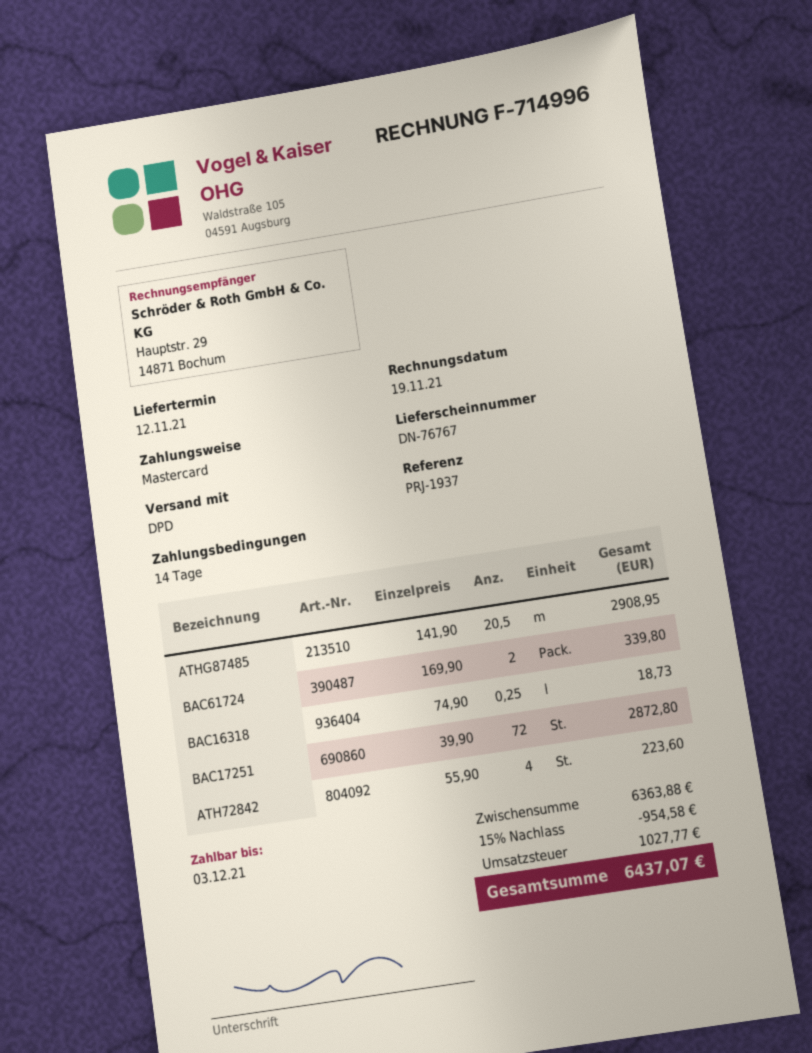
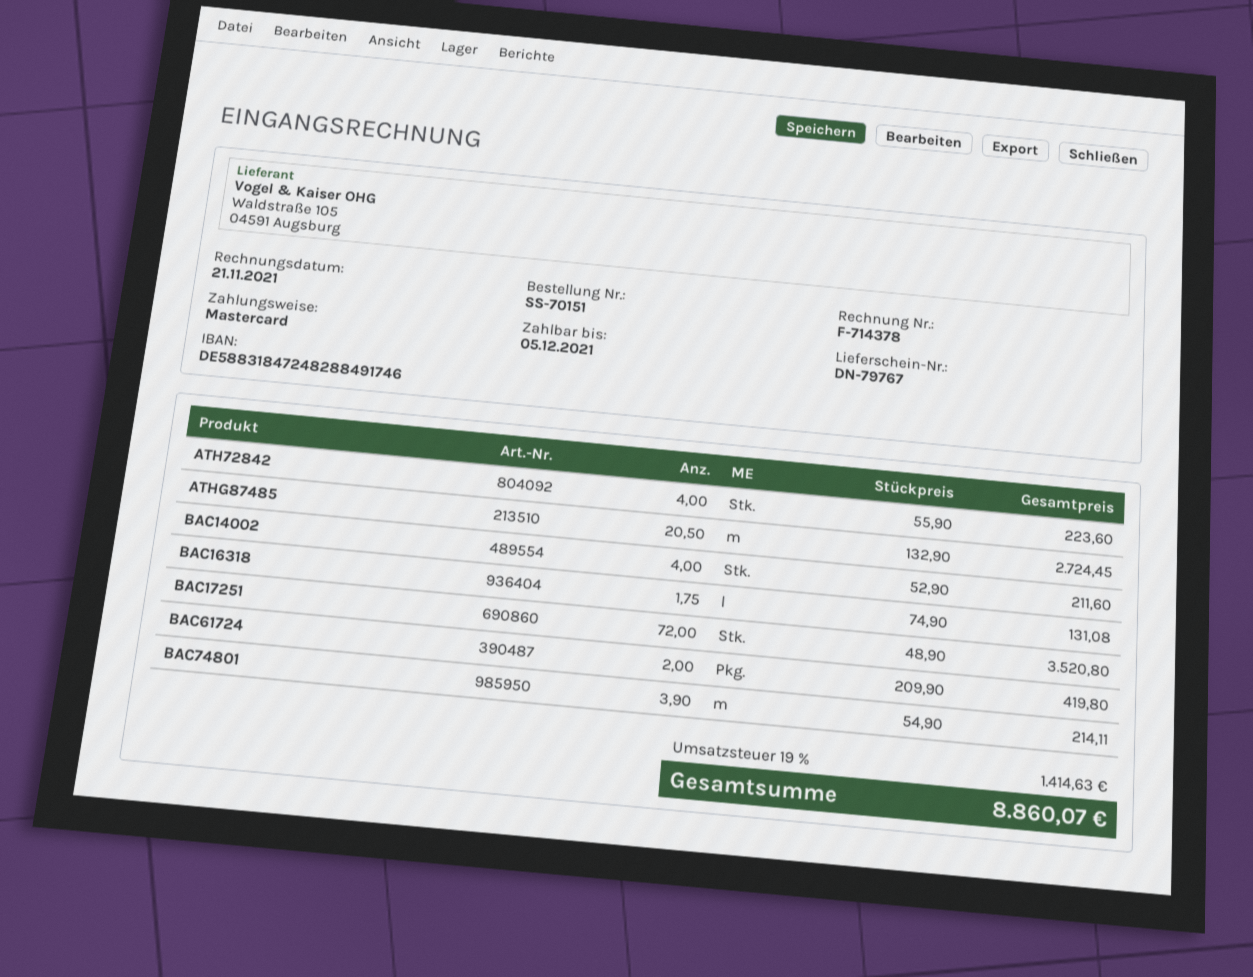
delivery note number: DN-76767 -> DN-79767
invoice number: F-714996 -> F-714378
invoice date: 2021-11-19 -> 2021-11-21
due date: 2021-12-03 -> 2021-12-05
ATHG87485: 20.5 x 141.90 = 2908.95 -> 20.5 x 132.90 = 2724.45
BAC61724: 2 x 169.90 = 339.80 -> 2 x 209.90 = 419.80
BAC16318: 0.25 x 74.90 = 18.73 -> 1.75 x 74.90 = 131.08
BAC17251: 72 x 39.90 = 2872.80 -> 72 x 48.90 = 3520.80
BAC14002: none -> 4 x 52.90 = 211.60
BAC74801: none -> 3.9 x 54.90 = 214.11
discount: 15% = 954.58 -> none
tax: 1027.77 -> 1414.63
total: 6437.07 -> 8860.07

